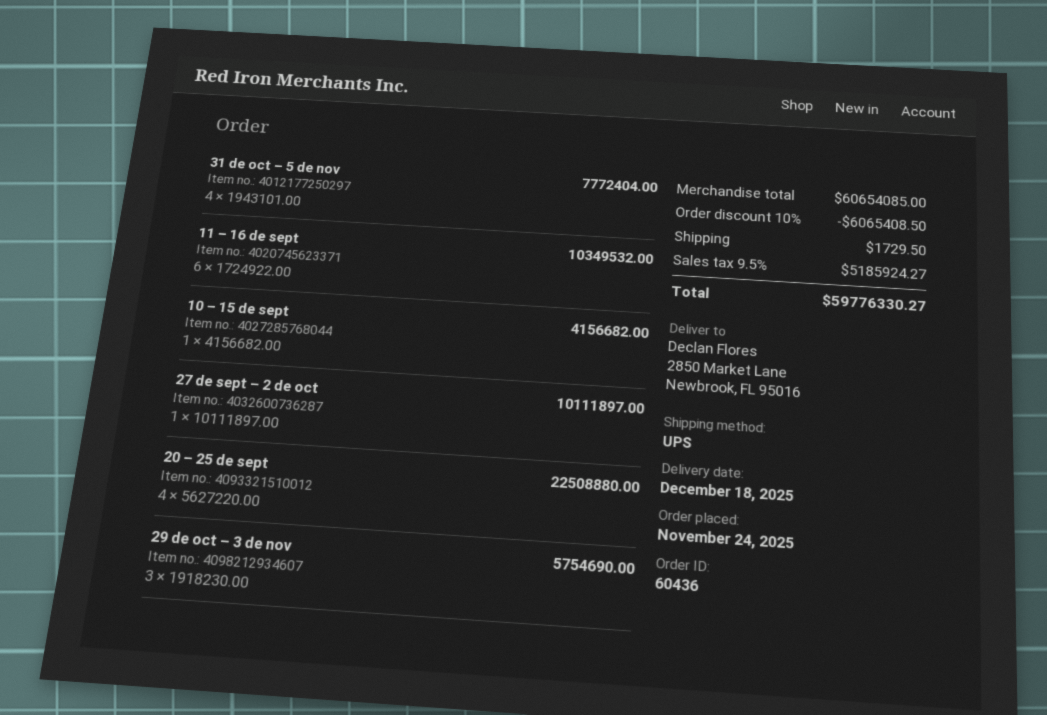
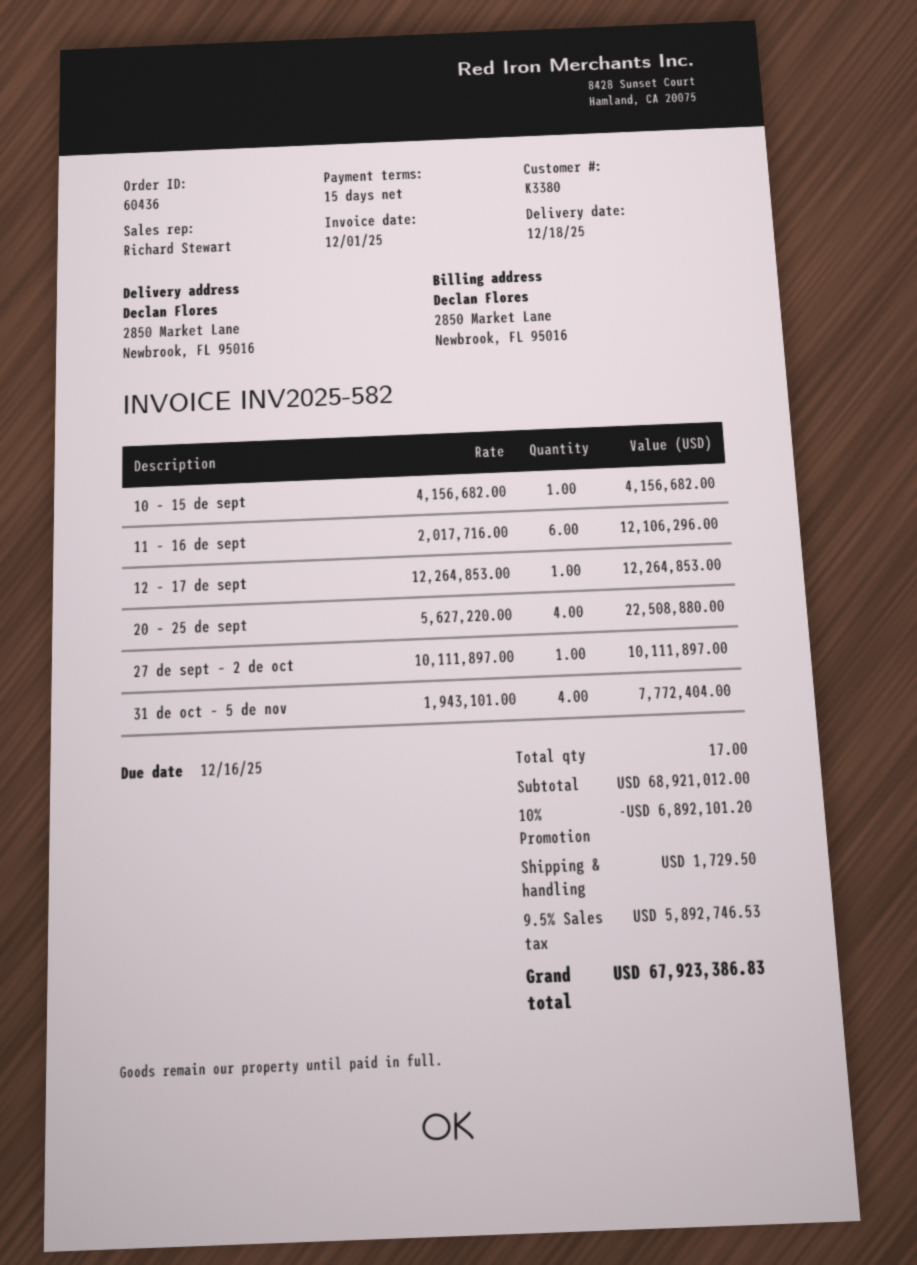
11 – 16 de sept: 6 x 1724922.00 = 10349532.00 -> 6 x 2017716.00 = 12106296.00
29 de oct – 3 de nov: 3 x 1918230.00 = 5754690.00 -> none
12 – 17 de sept: none -> 1 x 12264853.00 = 12264853.00
subtotal: 60654085.00 -> 68921012.00
discount: 10% = 6065408.50 -> 10% = 6892101.20
tax: 9.5% = 5185924.27 -> 9.5% = 5892746.53
total: 59776330.27 -> 67923386.83

